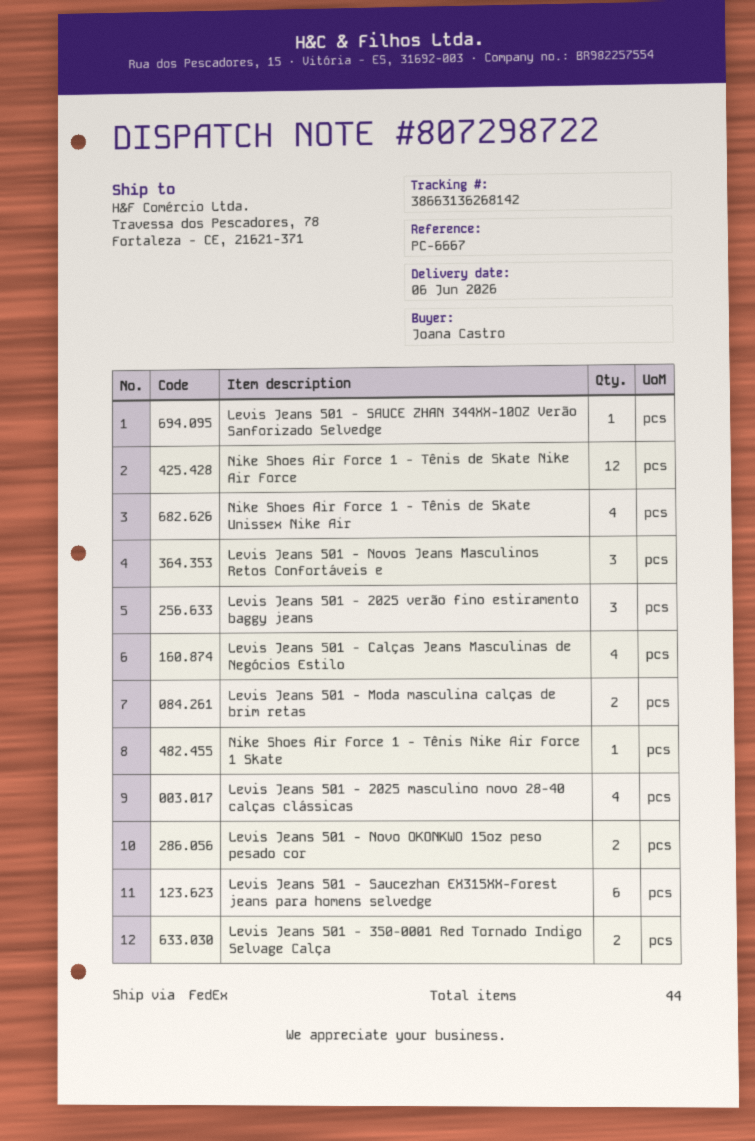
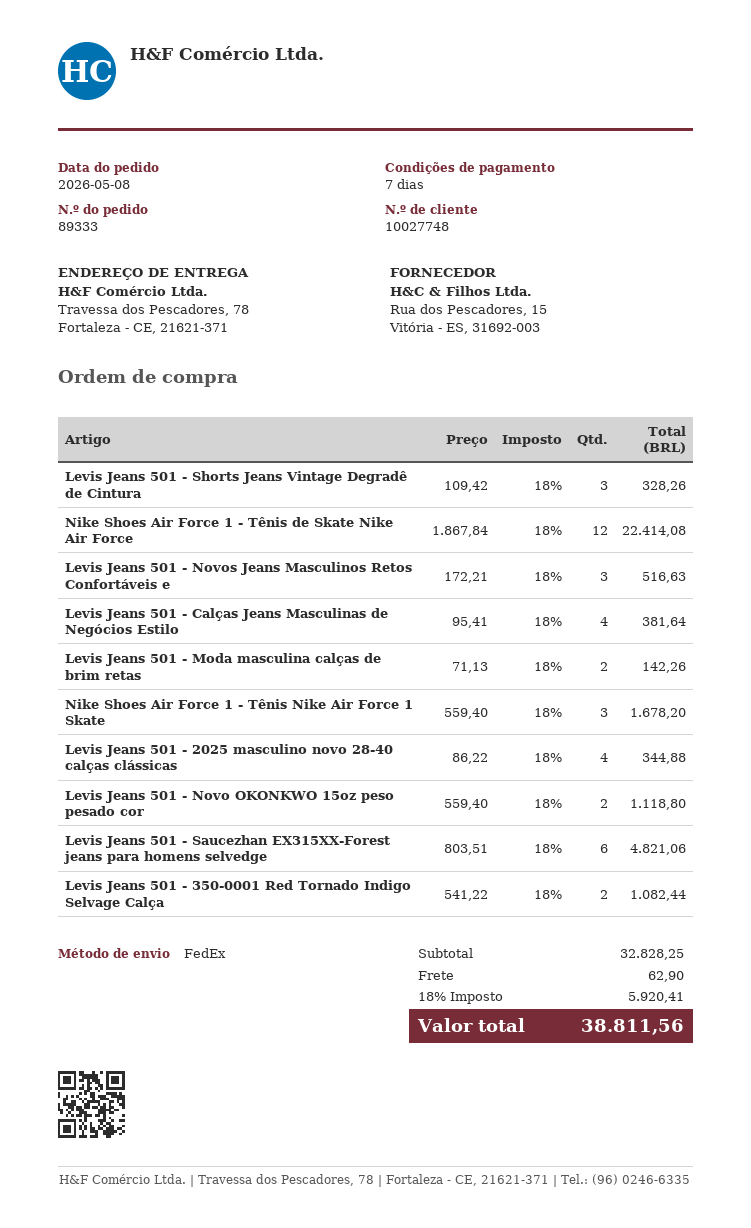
Levis Jeans 501 - SAUCE ZHAN 344XX-10OZ Verão Sanforizado Selvedge: 1 -> none
Nike Shoes Air Force 1 - Tênis de Skate Unissex Nike Air: 4 -> none
Levis Jeans 501 - 2025 verão fino estiramento baggy jeans: 3 -> none
Nike Shoes Air Force 1 - Tênis Nike Air Force 1 Skate: 1 -> 3
Levis Jeans 501 - Shorts Jeans Vintage Degradê de Cintura: none -> 3

